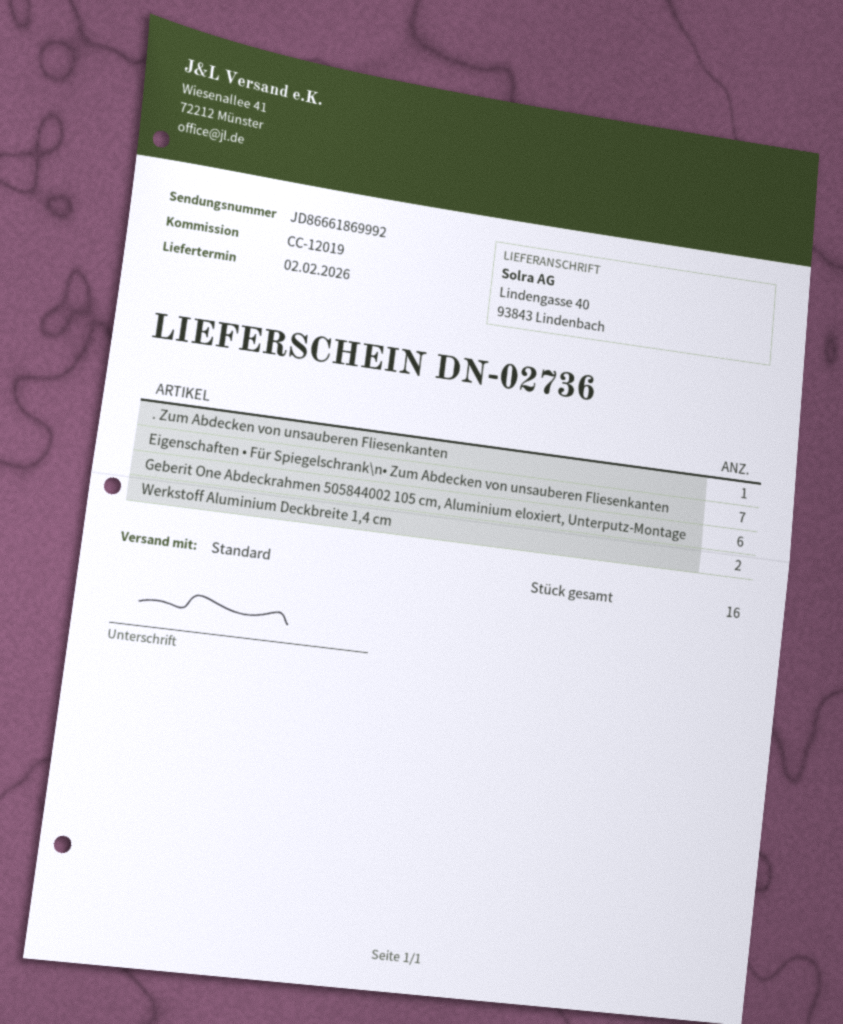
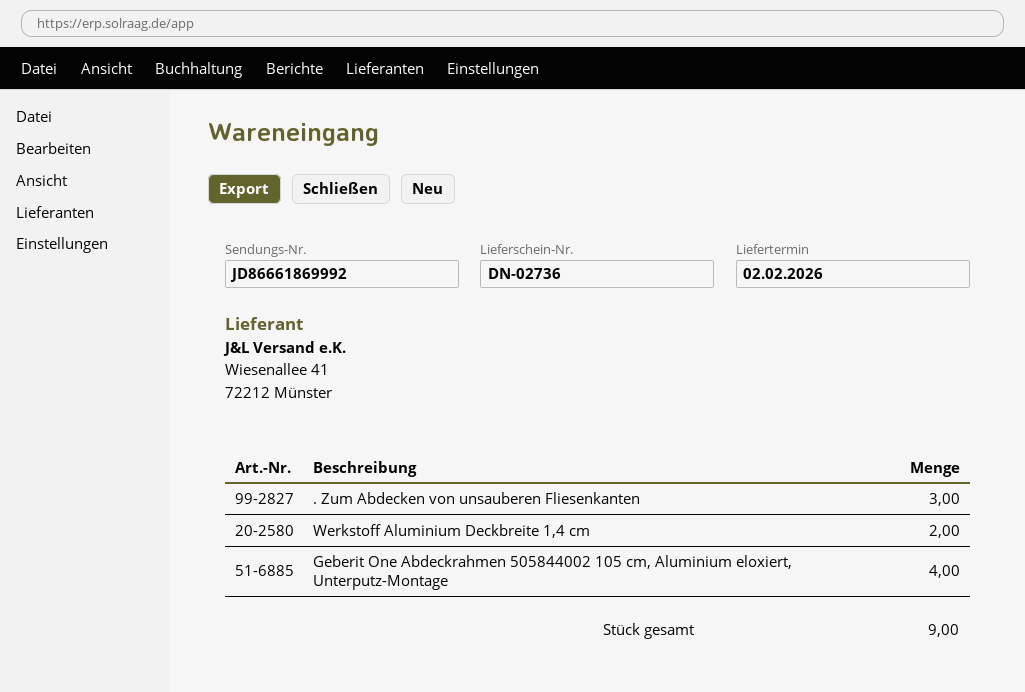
. Zum Abdecken von unsauberen Fliesenkanten: 1 -> 3
Eigenschaften • Für Spiegelschrank\n• Zum Abdecken von unsauberen Fliesenkanten: 7 -> none
Geberit One Abdeckrahmen 505844002 105 cm, Aluminium eloxiert, Unterputz-Montage: 6 -> 4
total quantity: 16 -> 9

